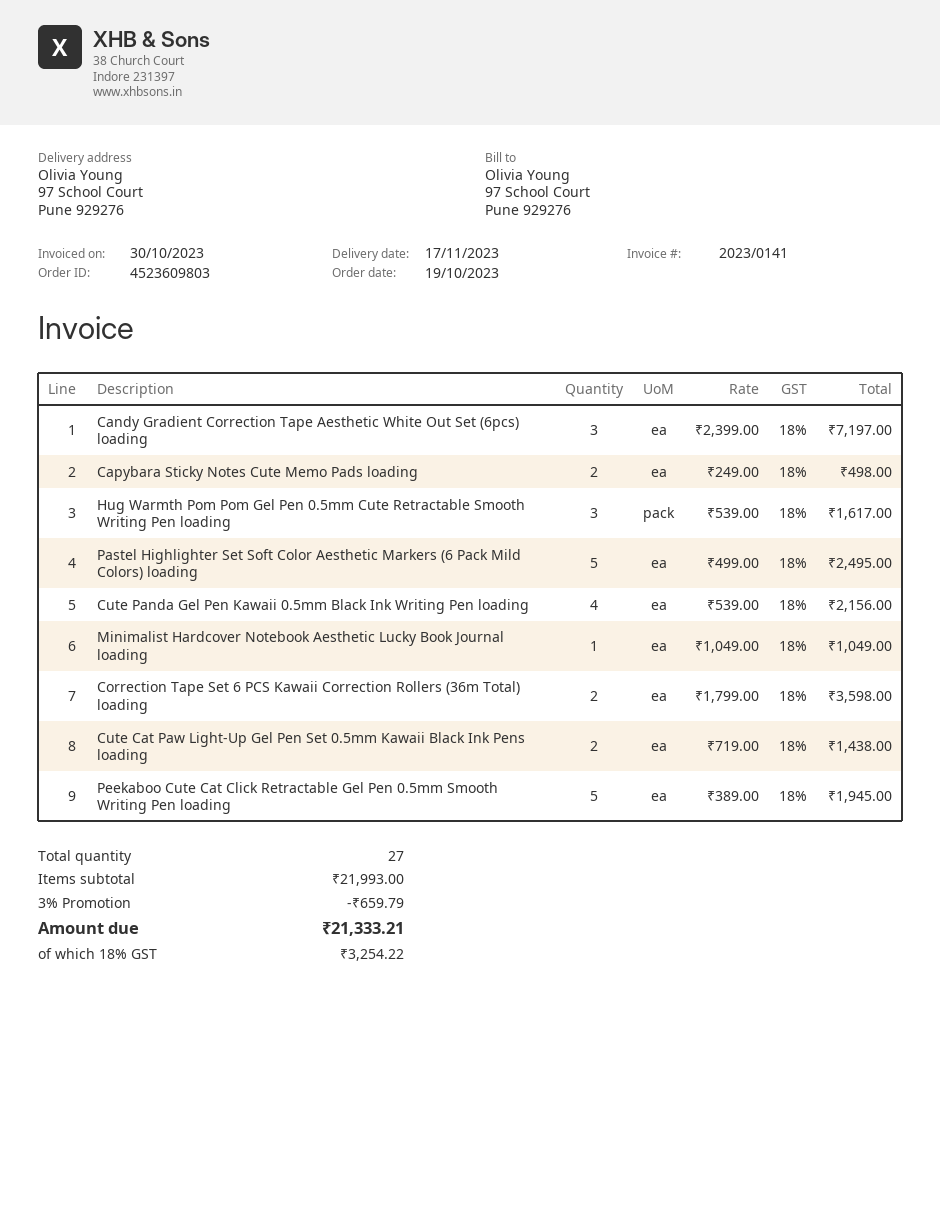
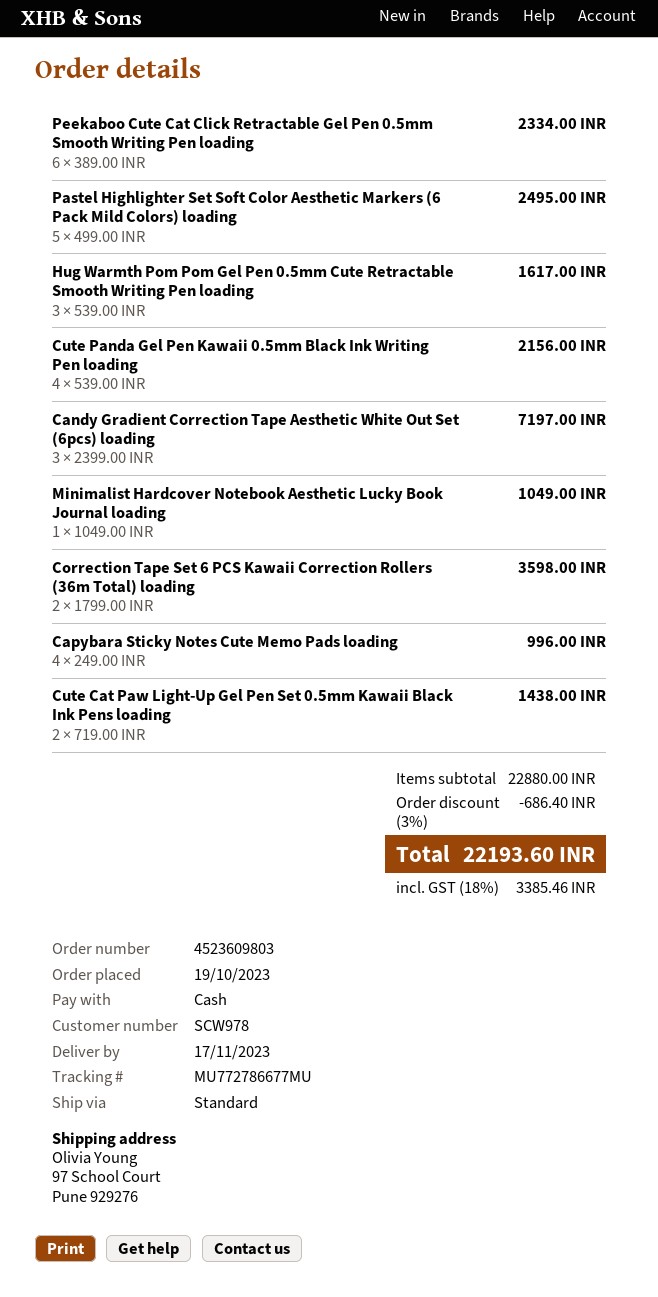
Capybara Sticky Notes Cute Memo Pads loading: 2 x 249.00 = 498.00 -> 4 x 249.00 = 996.00
Peekaboo Cute Cat Click Retractable Gel Pen 0.5mm Smooth Writing Pen loading: 5 x 389.00 = 1945.00 -> 6 x 389.00 = 2334.00
subtotal: 21993.00 -> 22880.00
discount: 3% = 659.79 -> 3% = 686.40
tax: 18% = 3254.22 -> 18% = 3385.46
total: 21333.21 -> 22193.60

